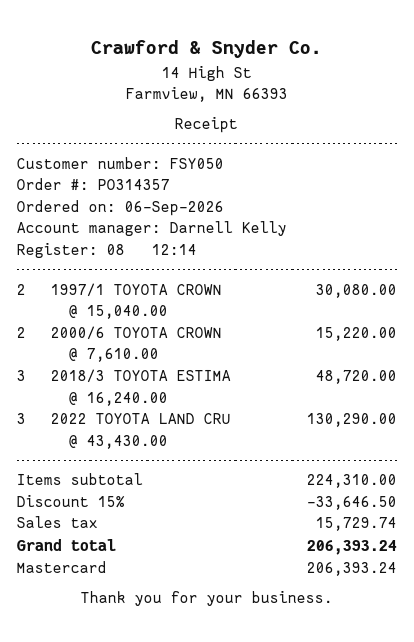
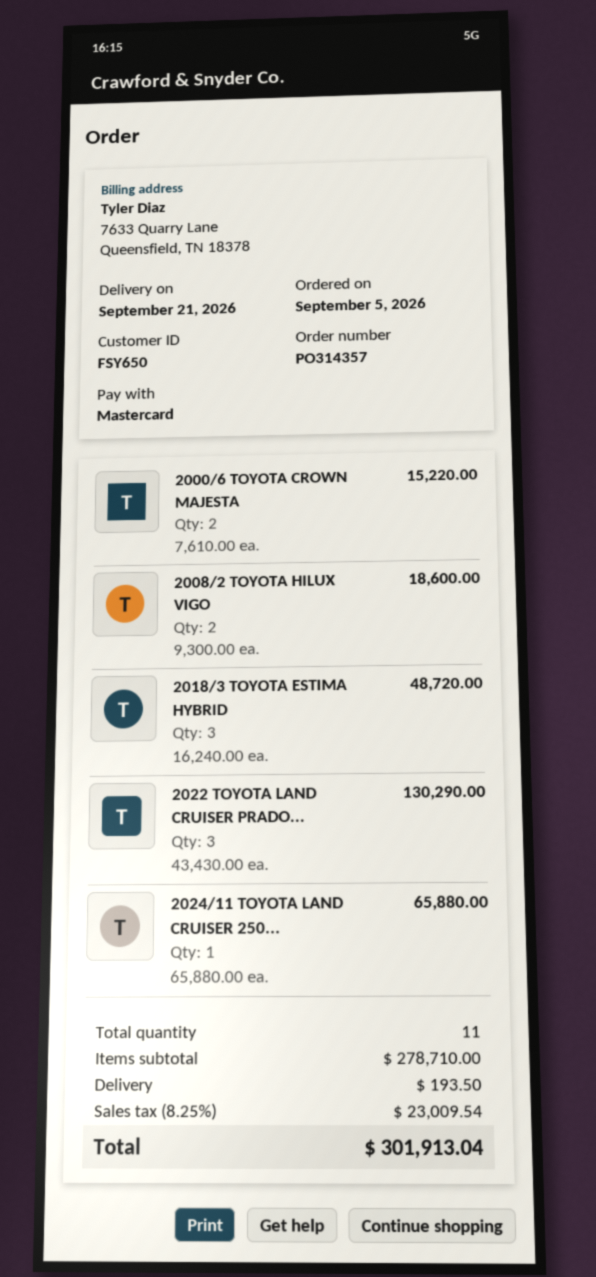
order date: 2026-09-06 -> 2026-09-05
customer number: FSY050 -> FSY650
1997/1 TOYOTA CROWN: 2 x 15040.00 = 30080.00 -> none
2008/2 TOYOTA HILUX VIGO: none -> 2 x 9300.00 = 18600.00
2024/11 TOYOTA LAND CRUISER 250...: none -> 1 x 65880.00 = 65880.00
subtotal: 224310.00 -> 278710.00
discount: 15% = 33646.50 -> none
shipping: none -> 193.50
tax: 15729.74 -> 23009.54
total: 206393.24 -> 301913.04

